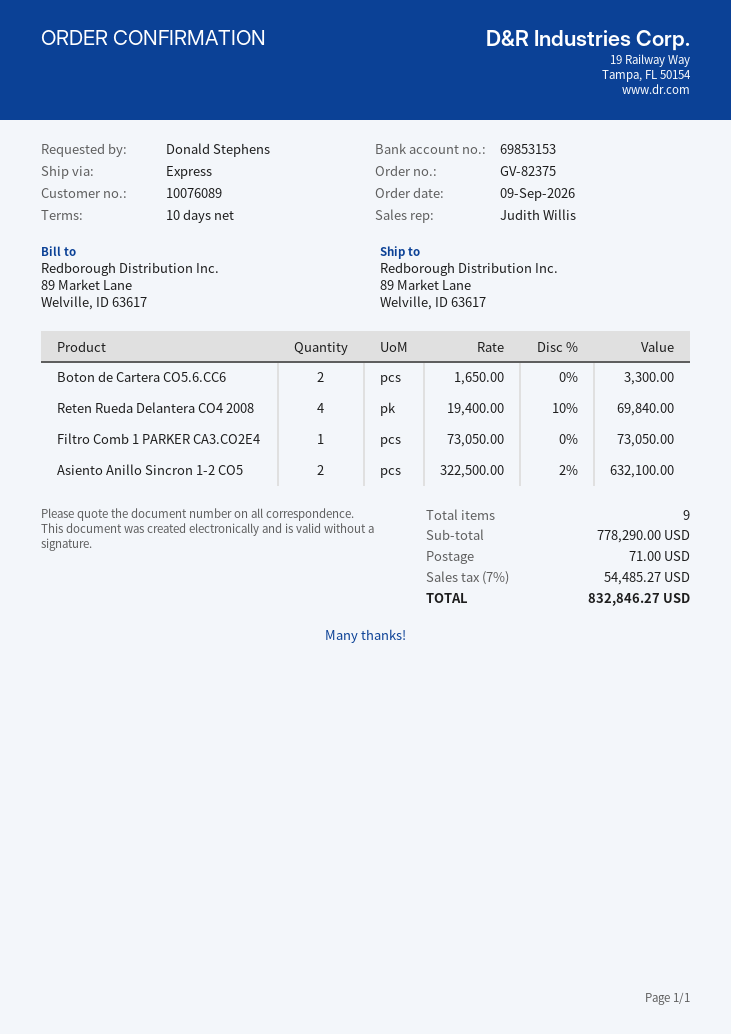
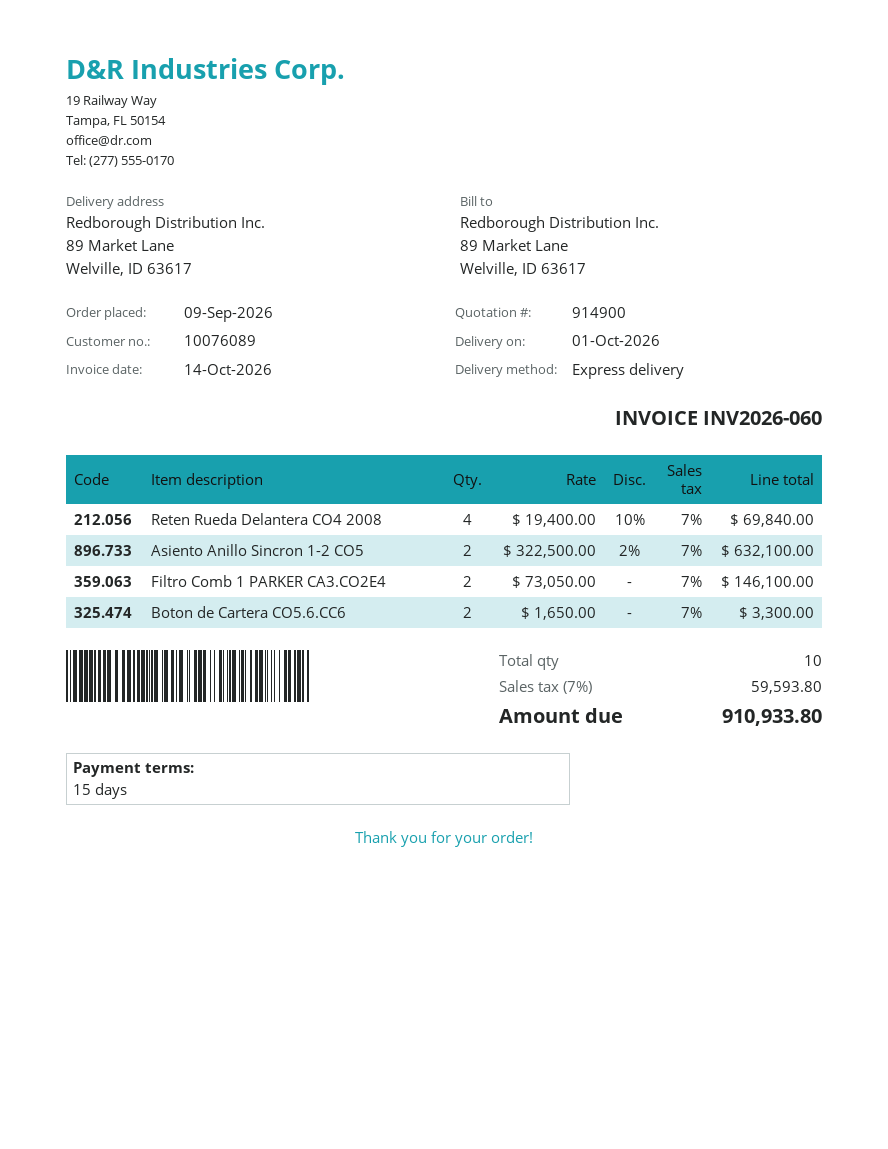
payment terms: 10 days -> 15 days
Filtro Comb 1 PARKER CA3.CO2E4: 1 x 73050.00 = 73050.00 -> 2 x 73050.00 = 146100.00
total quantity: 9 -> 10
shipping: 71.00 -> none
tax: 7% = 54485.27 -> 7% = 59593.80
total: 832846.27 -> 910933.80

